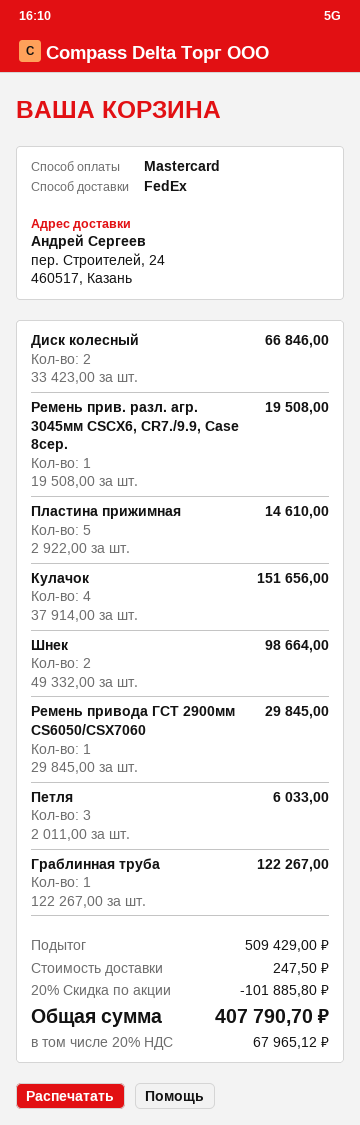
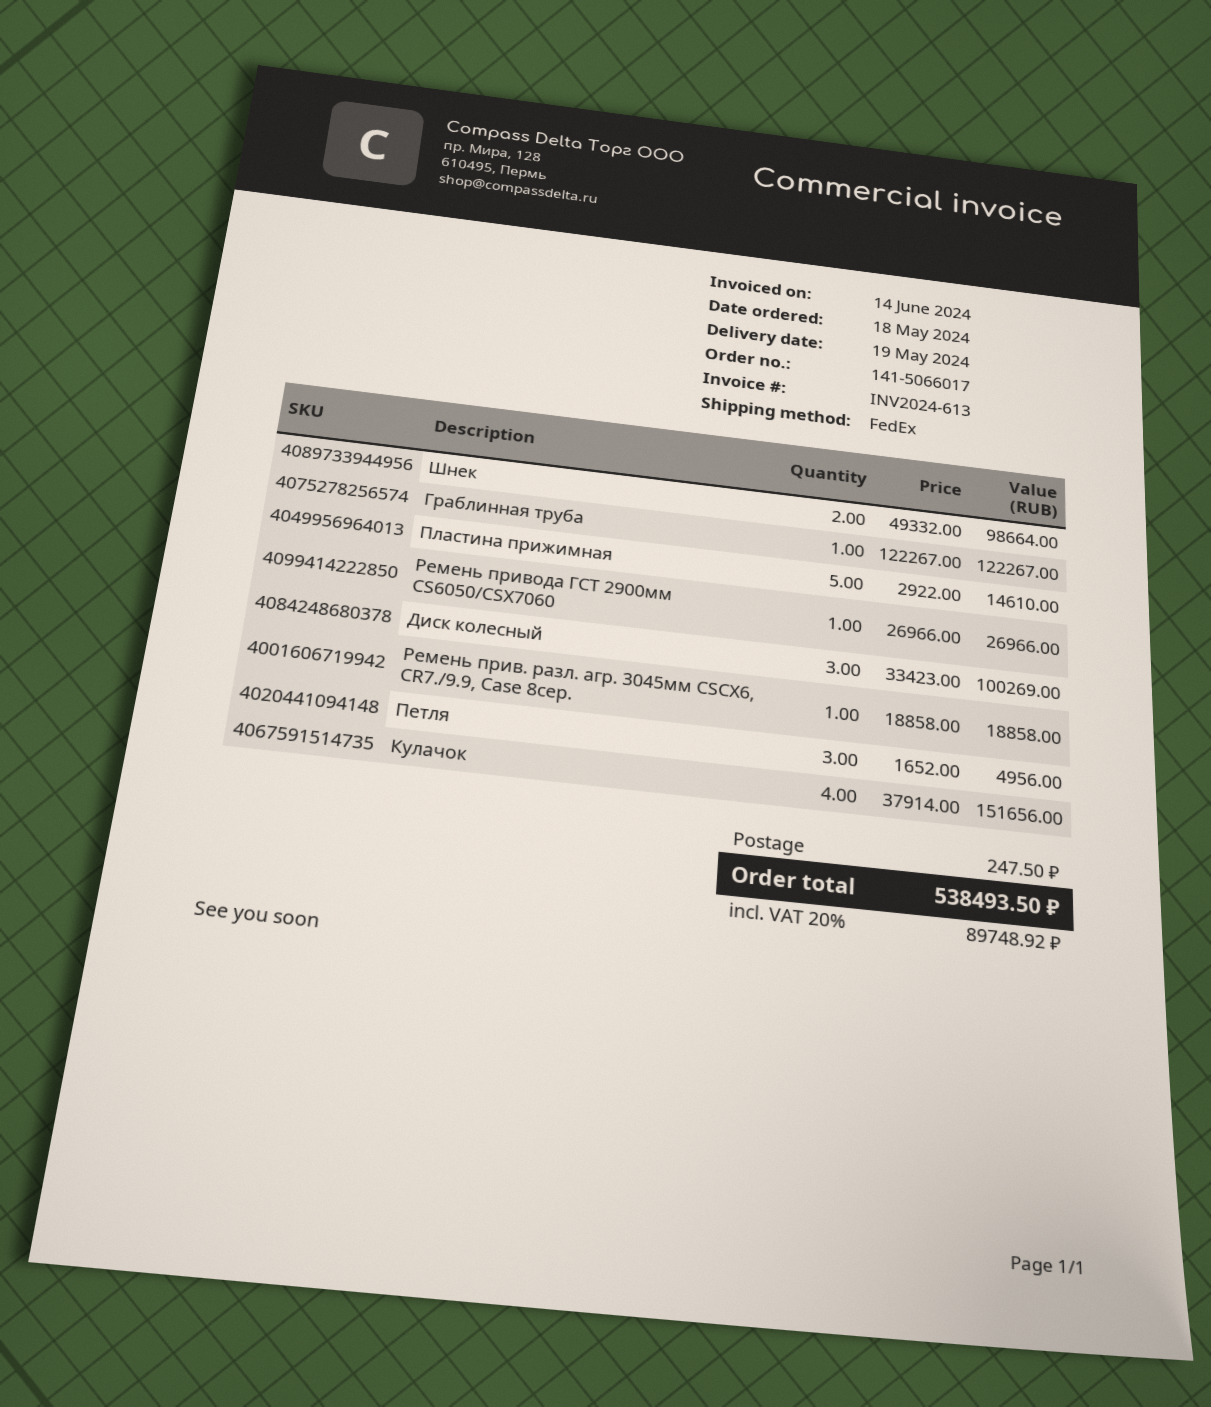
Диск колесный: 2 x 33423.00 = 66846.00 -> 3 x 33423.00 = 100269.00
Ремень прив. разл. агр. 3045мм СSCX6, CR7./9.9, Case 8сер.: 1 x 19508.00 = 19508.00 -> 1 x 18858.00 = 18858.00
Ремень привода ГСТ 2900мм CS6050/CSX7060: 1 x 29845.00 = 29845.00 -> 1 x 26966.00 = 26966.00
Петля: 3 x 2011.00 = 6033.00 -> 3 x 1652.00 = 4956.00
discount: 20% = 101885.80 -> none
tax: 20% = 67965.12 -> 20% = 89748.92
total: 407790.70 -> 538493.50

